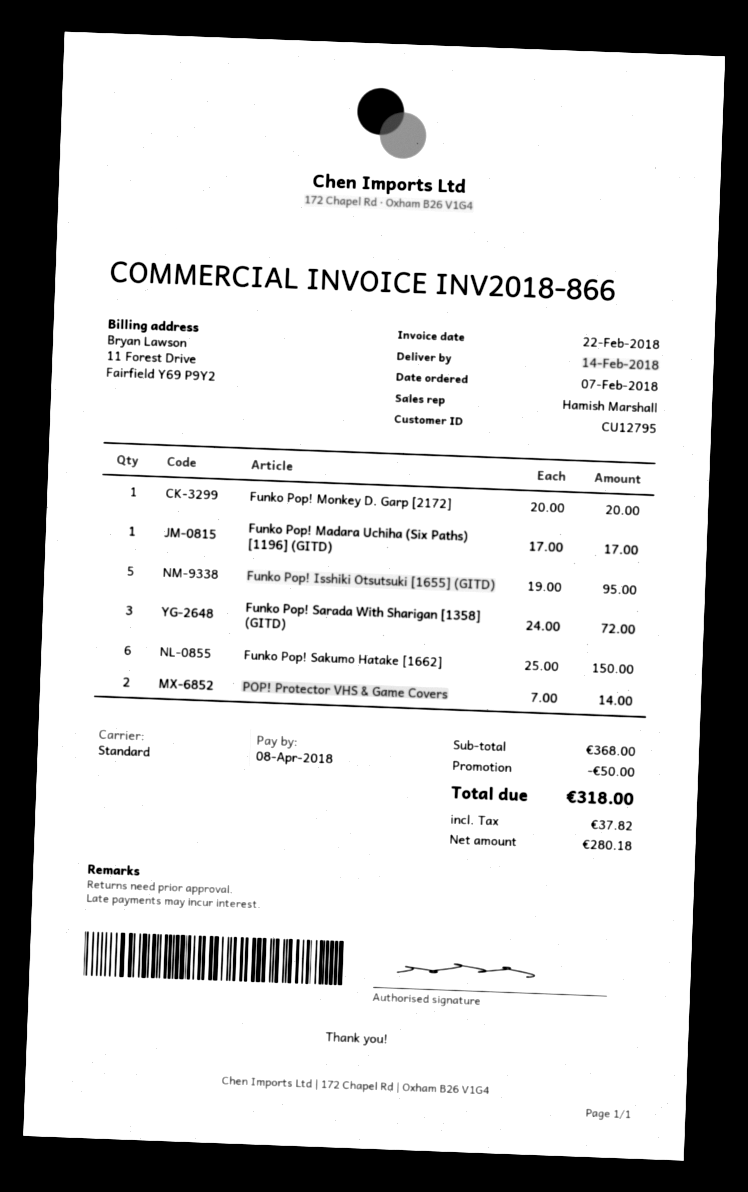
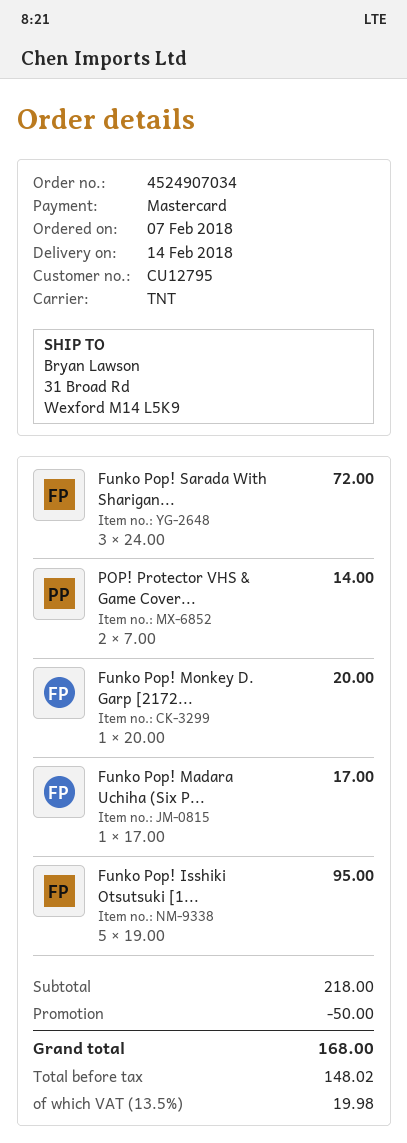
shipping method: standard -> TNT
Funko Pop! Sakumo Hatake [1662]: 6 x 25.00 = 150.00 -> none
subtotal: 368.00 -> 218.00
net: 280.18 -> 148.02
tax: 37.82 -> 19.98
total: 318.00 -> 168.00

